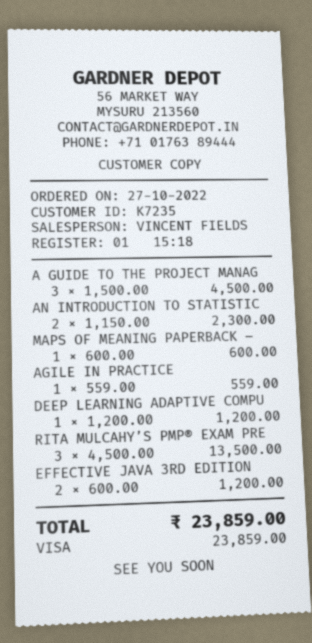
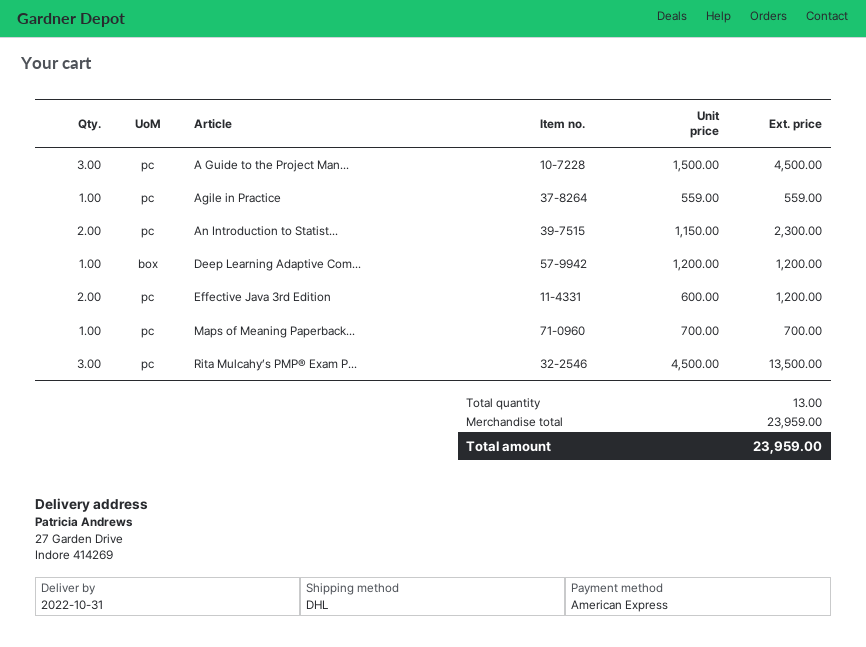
payment method: Visa -> American Express
MAPS OF MEANING PAPERBACK –: 1 x 600.00 = 600.00 -> 1 x 700.00 = 700.00
total: 23859.00 -> 23959.00

